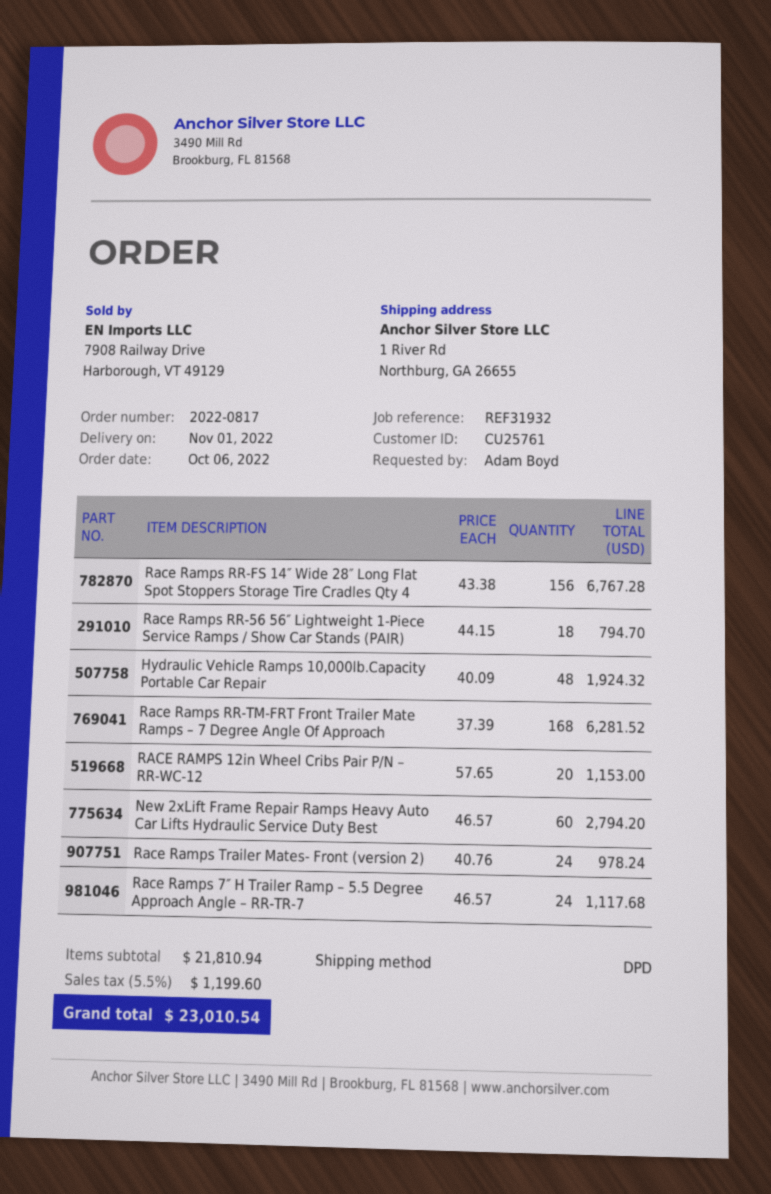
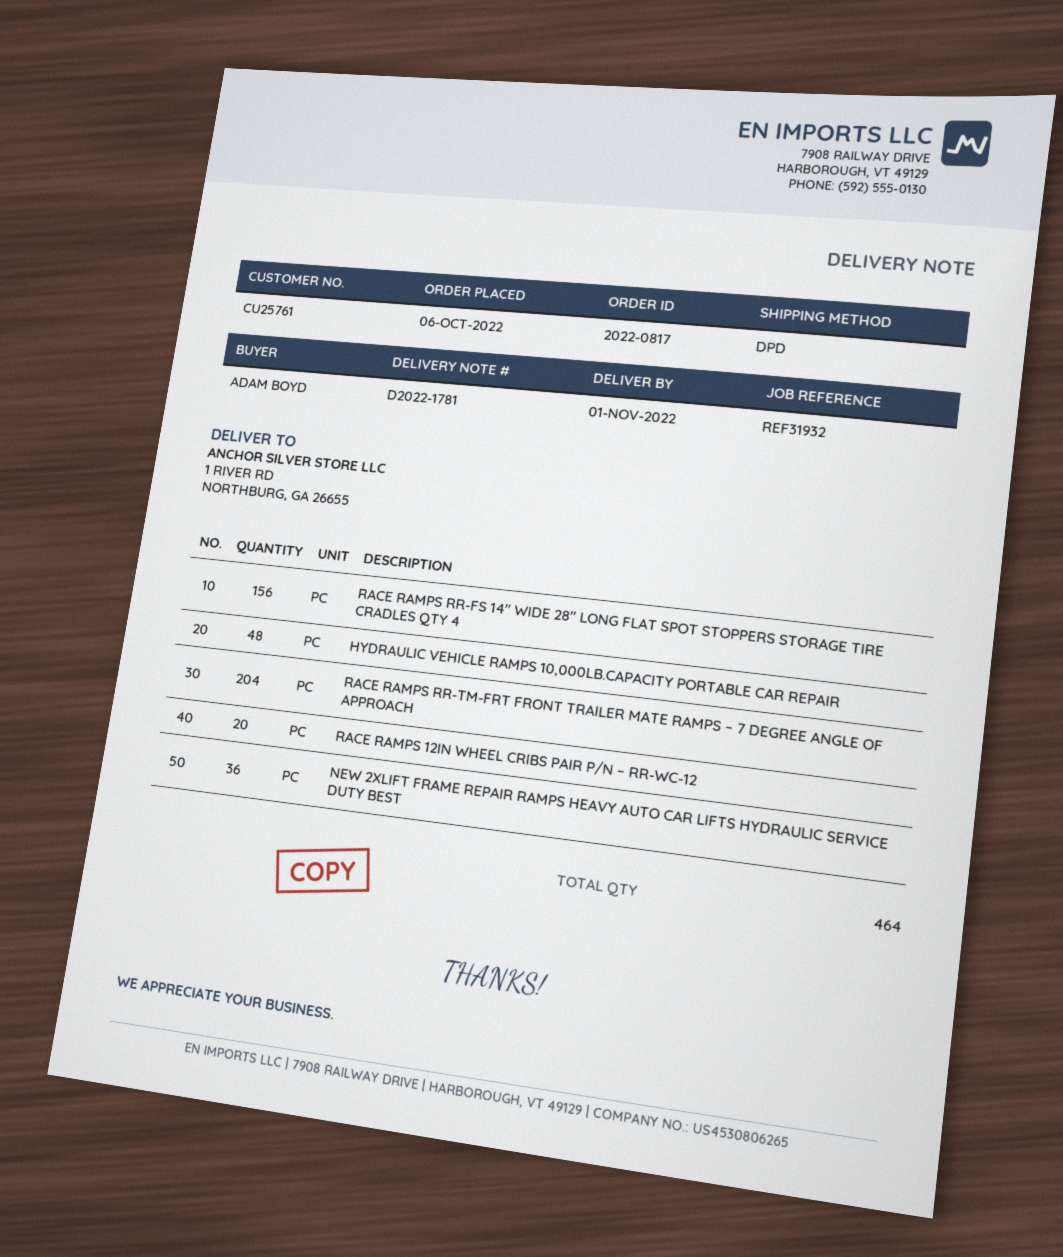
Race Ramps RR-56 56″ Lightweight 1-Piece Service Ramps / Show Car Stands (PAIR): 18 -> none
Race Ramps RR-TM-FRT Front Trailer Mate Ramps – 7 Degree Angle Of Approach: 168 -> 204
New 2xLift Frame Repair Ramps Heavy Auto Car Lifts Hydraulic Service Duty Best: 60 -> 36
Race Ramps Trailer Mates- Front (version 2): 24 -> none
Race Ramps 7″ H Trailer Ramp – 5.5 Degree Approach Angle – RR-TR-7: 24 -> none

